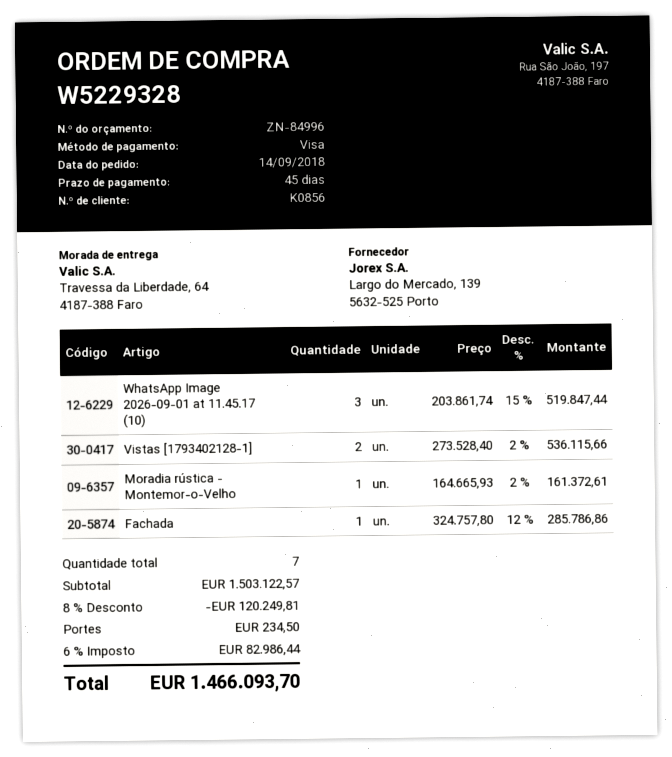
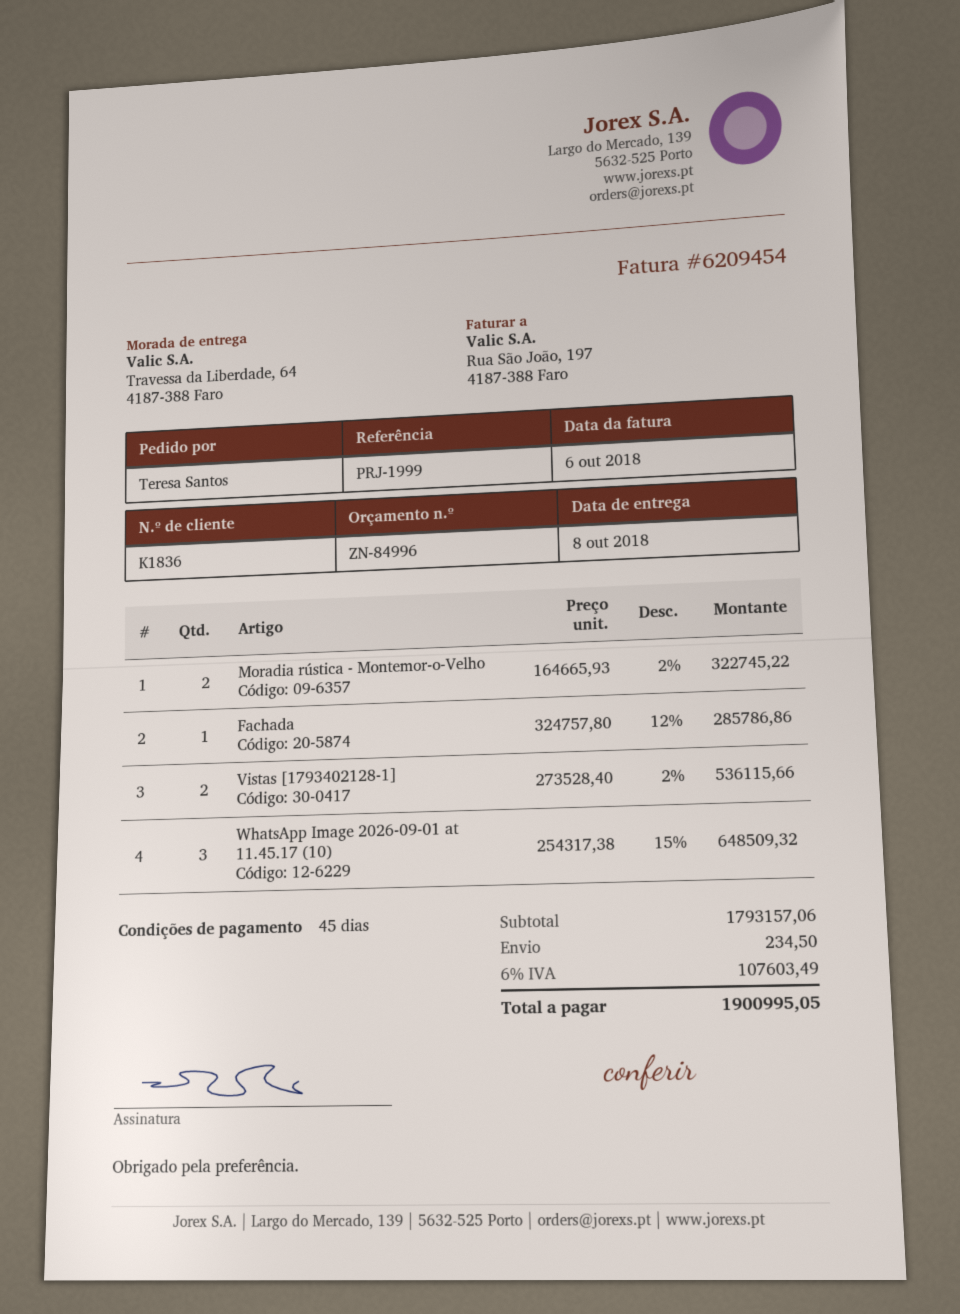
customer number: K0856 -> K1836
WhatsApp Image 2026-09-01 at 11.45.17 (10): 3 x 203861.74 - 15% = 519847.44 -> 3 x 254317.38 - 15% = 648509.32
Moradia rústica - Montemor-o-Velho: 1 x 164665.93 - 2% = 161372.61 -> 2 x 164665.93 - 2% = 322745.22
subtotal: 1503122.57 -> 1793157.06
discount: 8% = 120249.81 -> none
tax: 6% = 82986.44 -> 6% = 107603.49
total: 1466093.70 -> 1900995.05

